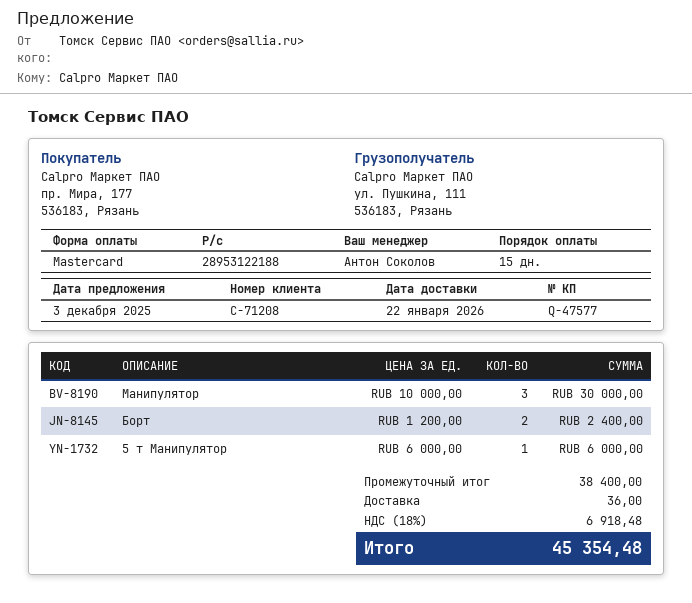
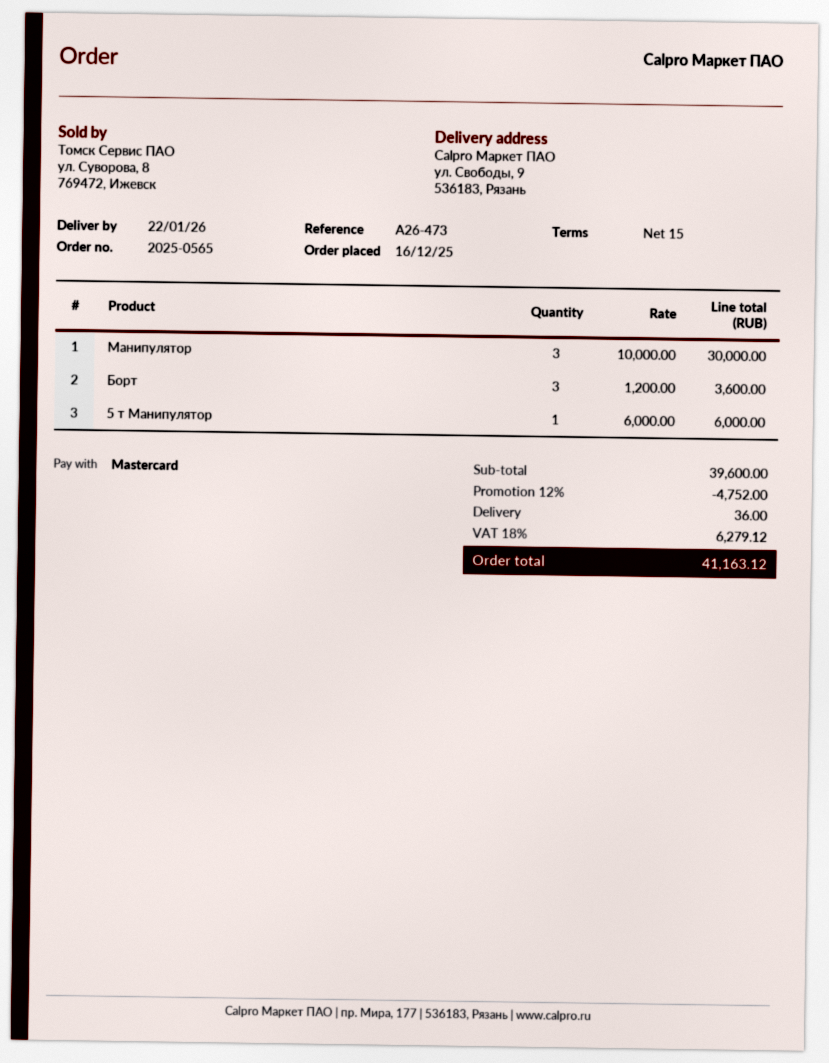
ship to: ул. Пушкина, 111, 536183, Рязань -> ул. Свободы, 9, 536183, Рязань
Борт: 2 x 1200.00 = 2400.00 -> 3 x 1200.00 = 3600.00
subtotal: 38400.00 -> 39600.00
discount: none -> 12% = 4752.00
tax: 18% = 6918.48 -> 18% = 6279.12
total: 45354.48 -> 41163.12

